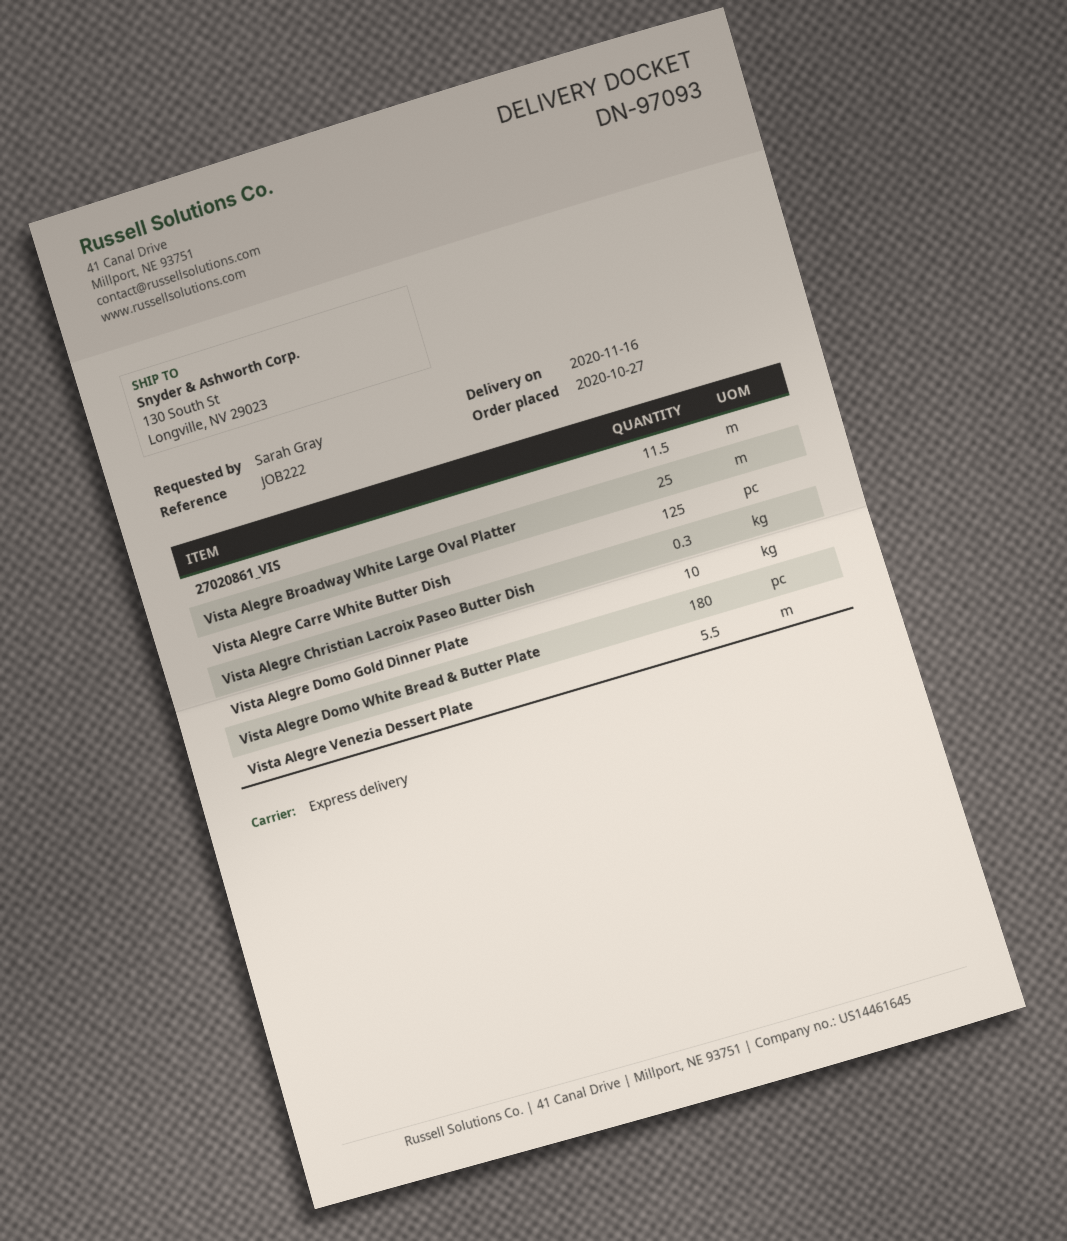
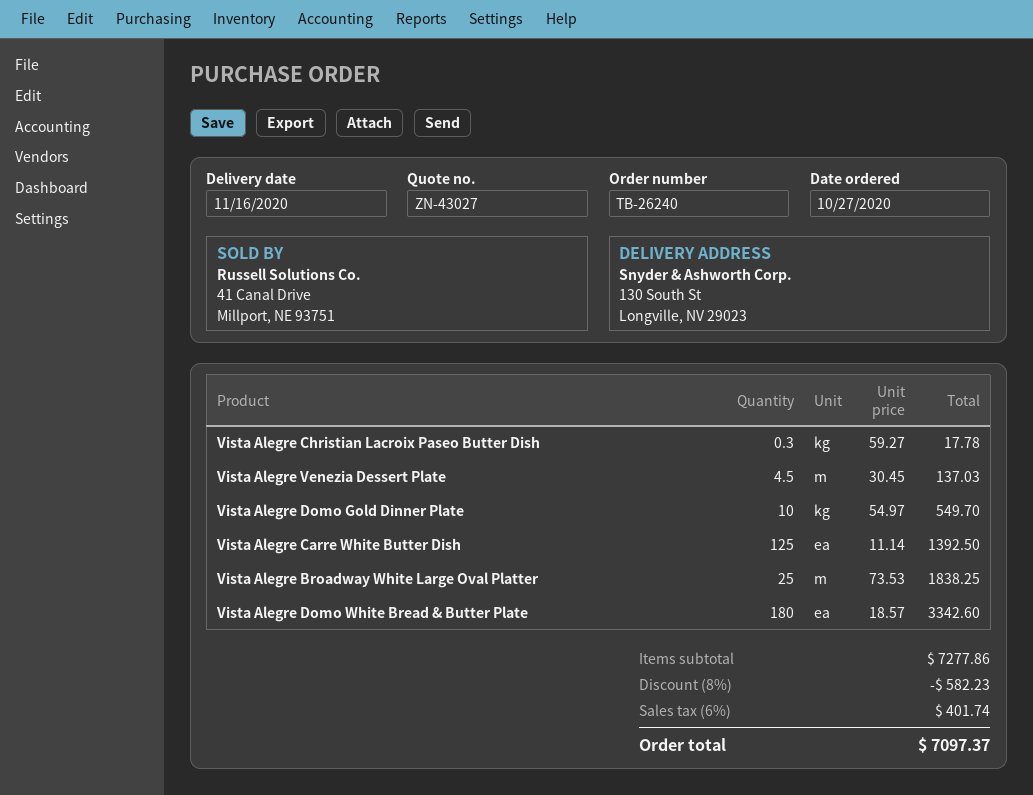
27020861_VIS: 11.5 -> none
Vista Alegre Venezia Dessert Plate: 5.5 -> 4.5

